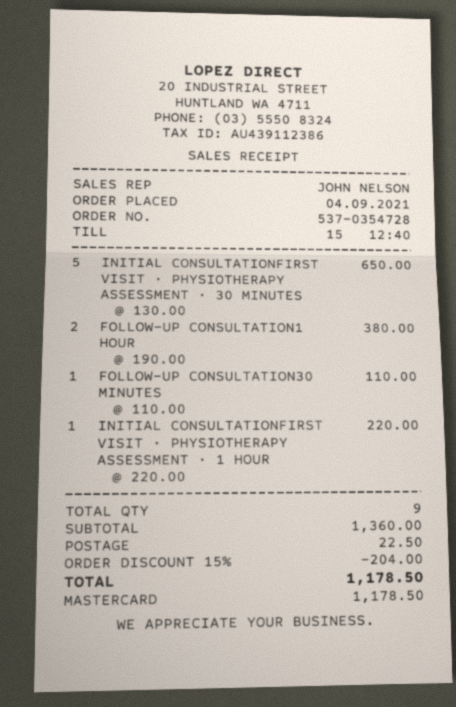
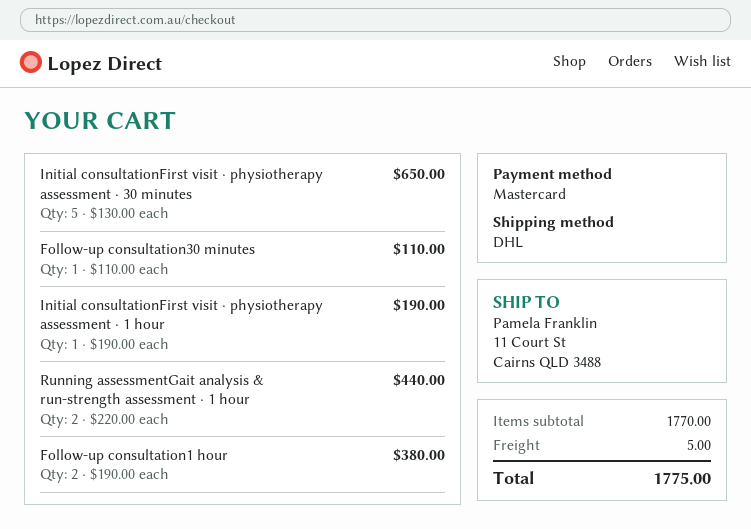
INITIAL CONSULTATIONFIRST VISIT · PHYSIOTHERAPY ASSESSMENT · 1 HOUR: 1 x 220.00 = 220.00 -> 1 x 190.00 = 190.00
Running assessmentGait analysis & run-strength assessment · 1 hour: none -> 2 x 220.00 = 440.00
subtotal: 1360.00 -> 1770.00
discount: 15% = 204.00 -> none
shipping: 22.50 -> 5.00
total: 1178.50 -> 1775.00

